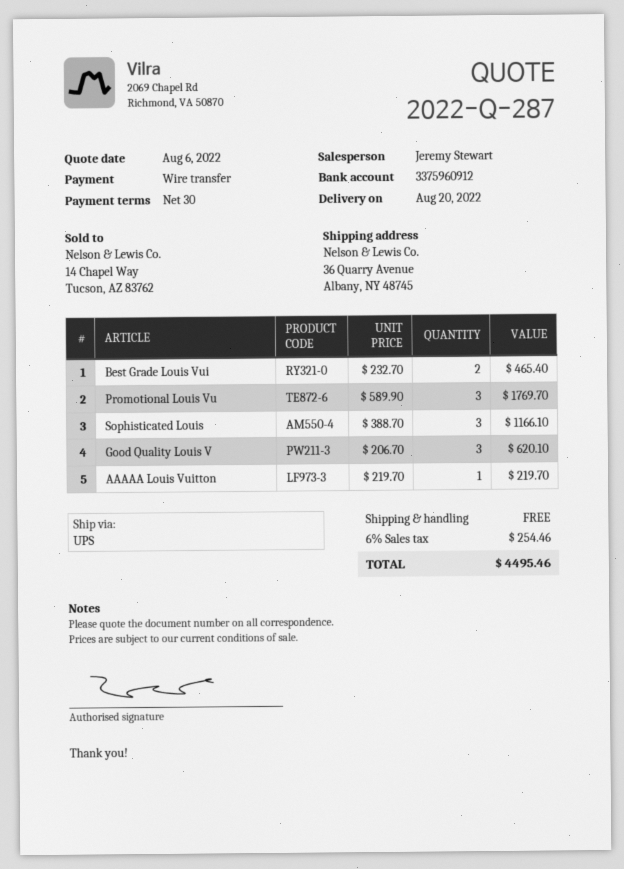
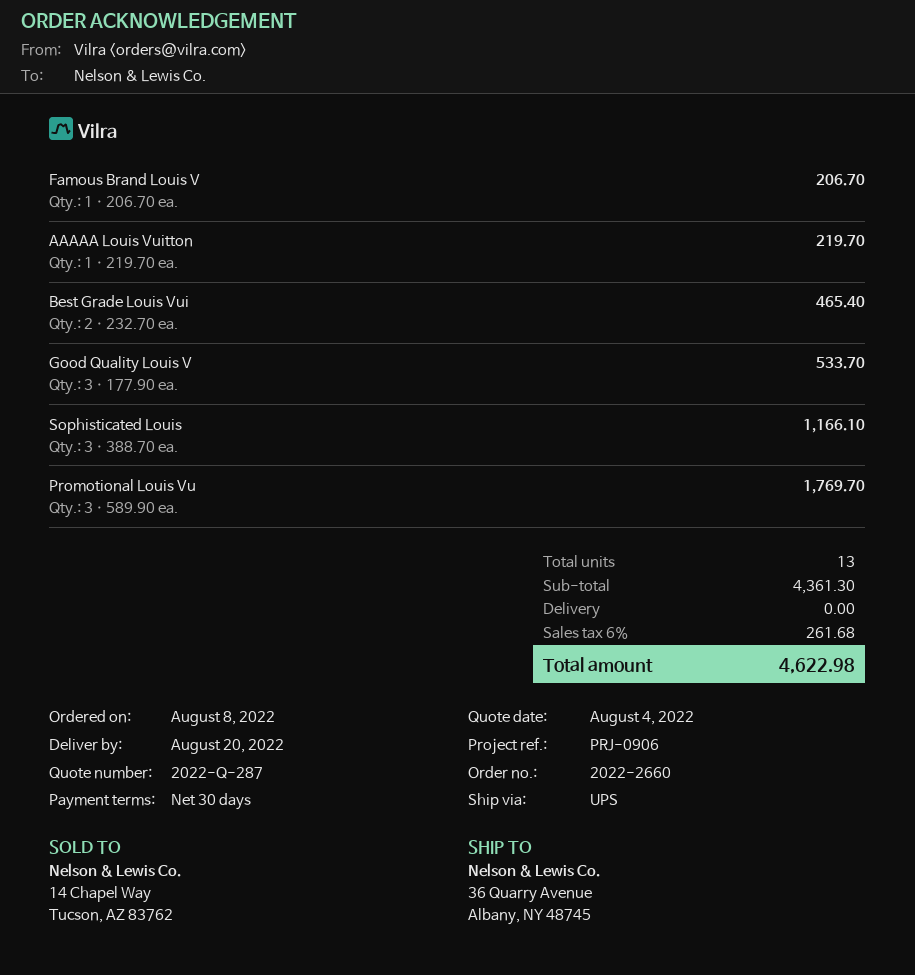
quote date: 2022-08-06 -> 2022-08-04
Good Quality Louis V: 3 x 206.70 = 620.10 -> 3 x 177.90 = 533.70
Famous Brand Louis V: none -> 1 x 206.70 = 206.70
tax: 6% = 254.46 -> 6% = 261.68
total: 4495.46 -> 4622.98

